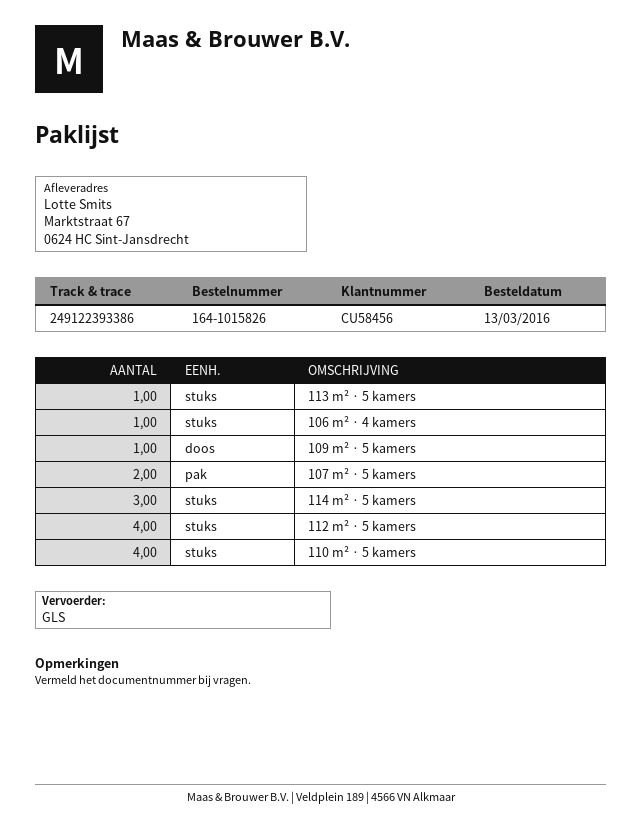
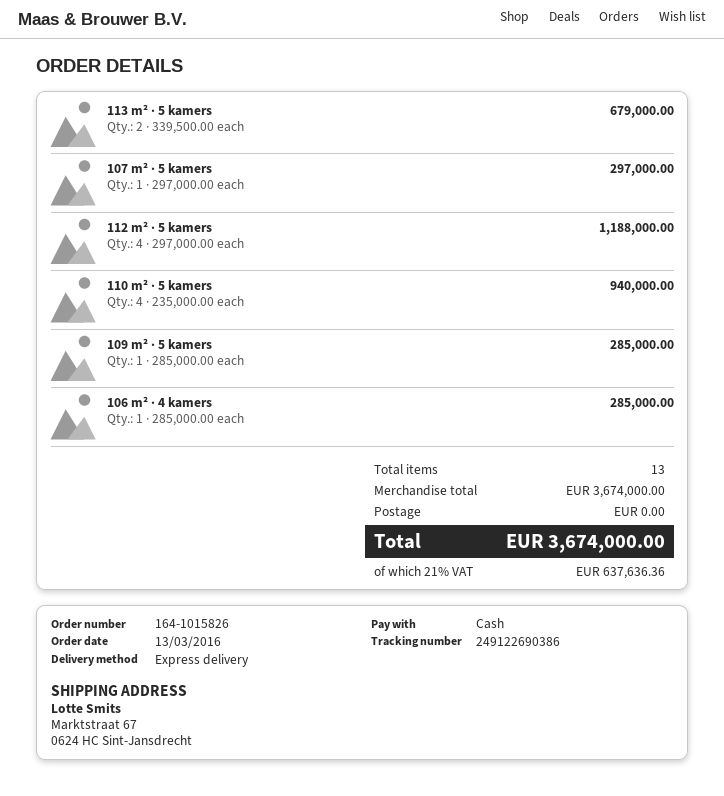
shipping method: GLS -> express
tracking number: 249122393386 -> 249122690386
113 m² · 5 kamers: 1 -> 2
107 m² · 5 kamers: 2 -> 1
114 m² · 5 kamers: 3 -> none

